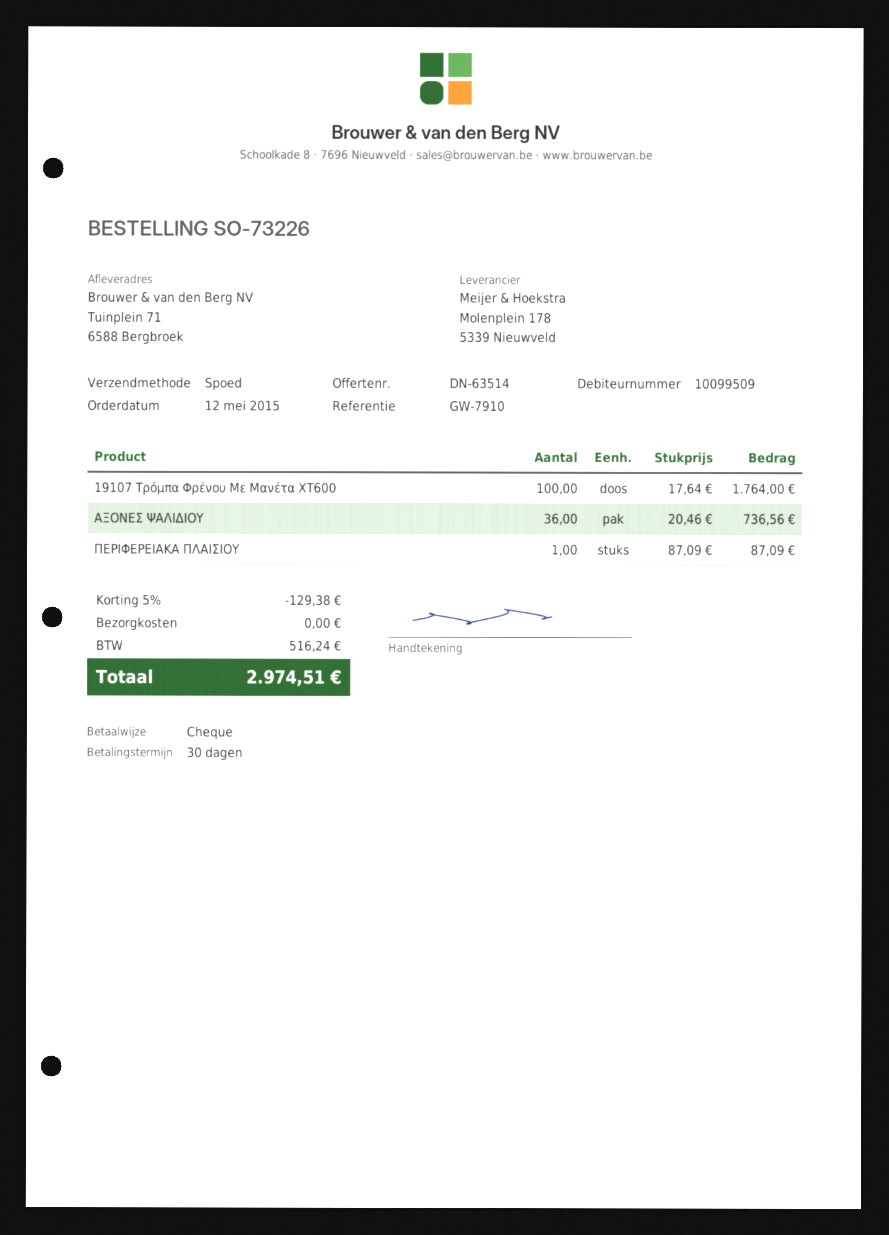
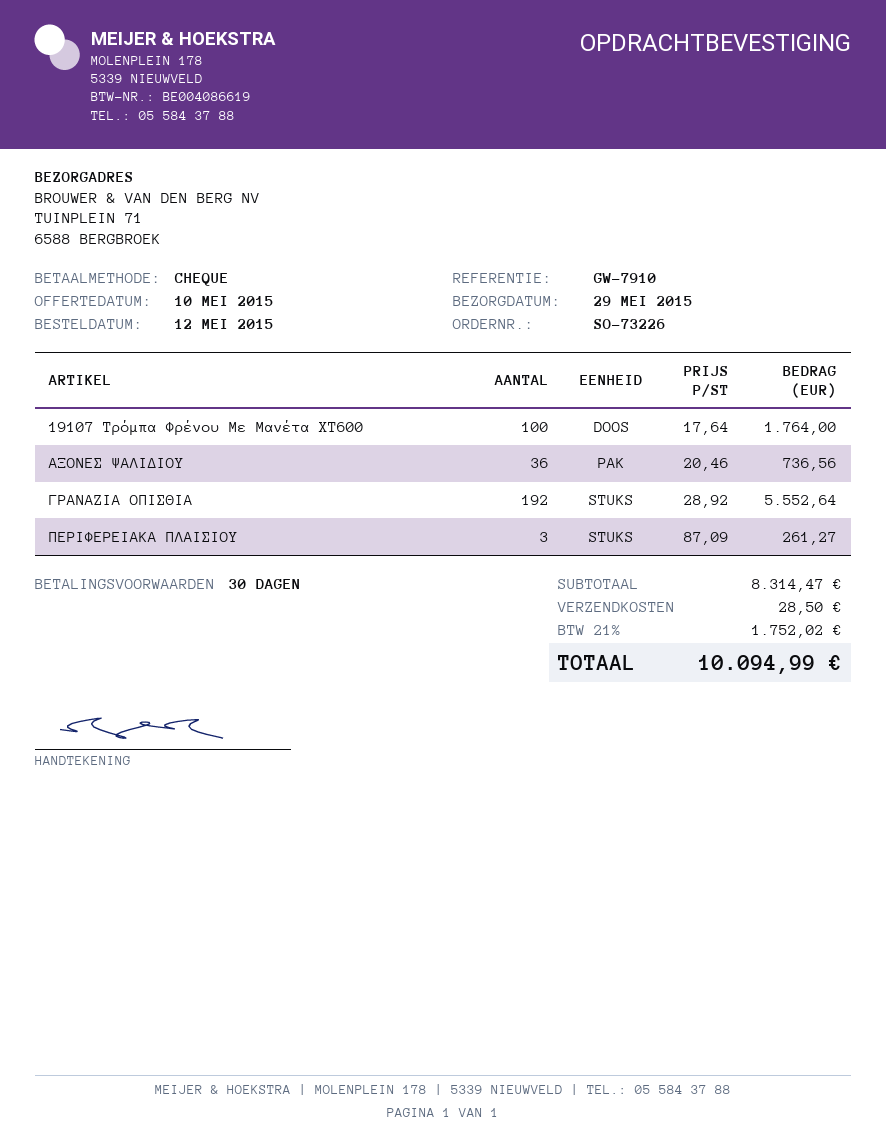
ΠΕΡΙΦΕΡΕΙΑΚΑ ΠΛΑΙΣΙΟΥ: 1 x 87.09 = 87.09 -> 3 x 87.09 = 261.27
ΓΡΑΝΑΖΙΑ ΟΠΙΣΘΙΑ: none -> 192 x 28.92 = 5552.64
discount: 5% = 129.38 -> none
shipping: 0.00 -> 28.50
tax: 516.24 -> 1752.02
total: 2974.51 -> 10094.99

